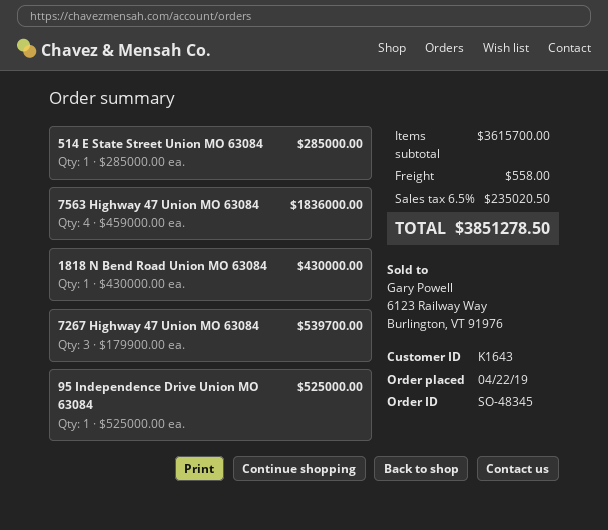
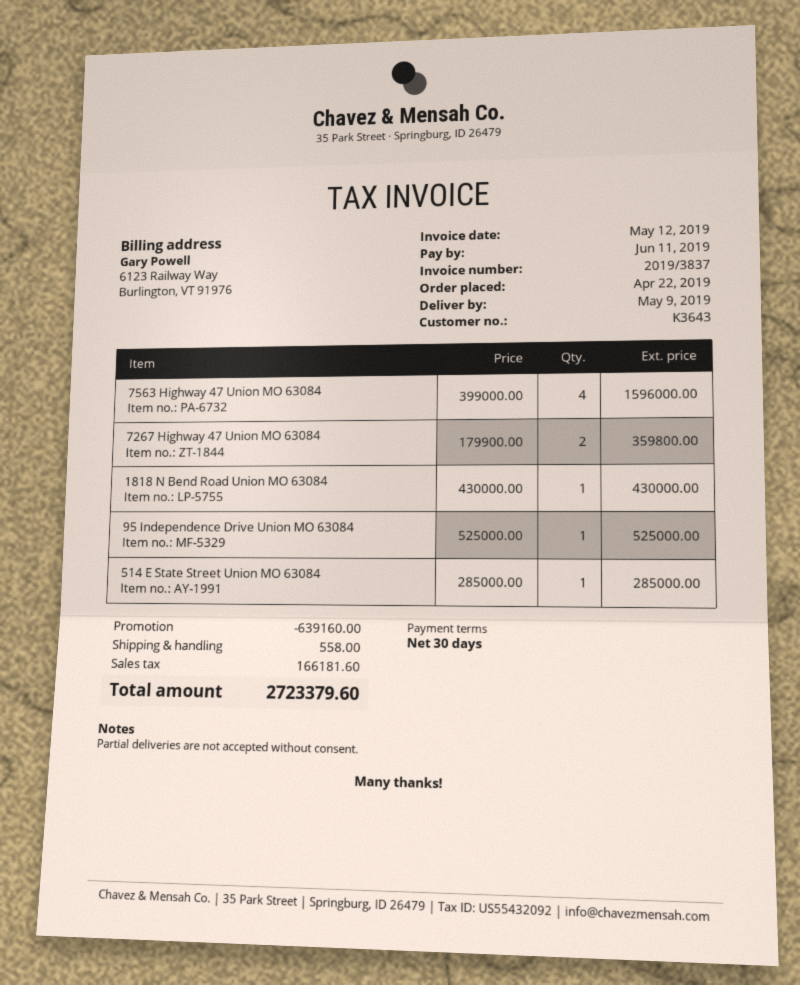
customer number: K1643 -> K3643
7563 Highway 47 Union MO 63084: 4 x 459000.00 = 1836000.00 -> 4 x 399000.00 = 1596000.00
7267 Highway 47 Union MO 63084: 3 x 179900.00 = 539700.00 -> 2 x 179900.00 = 359800.00
discount: none -> 639160.00
tax: 235020.50 -> 166181.60
total: 3851278.50 -> 2723379.60

